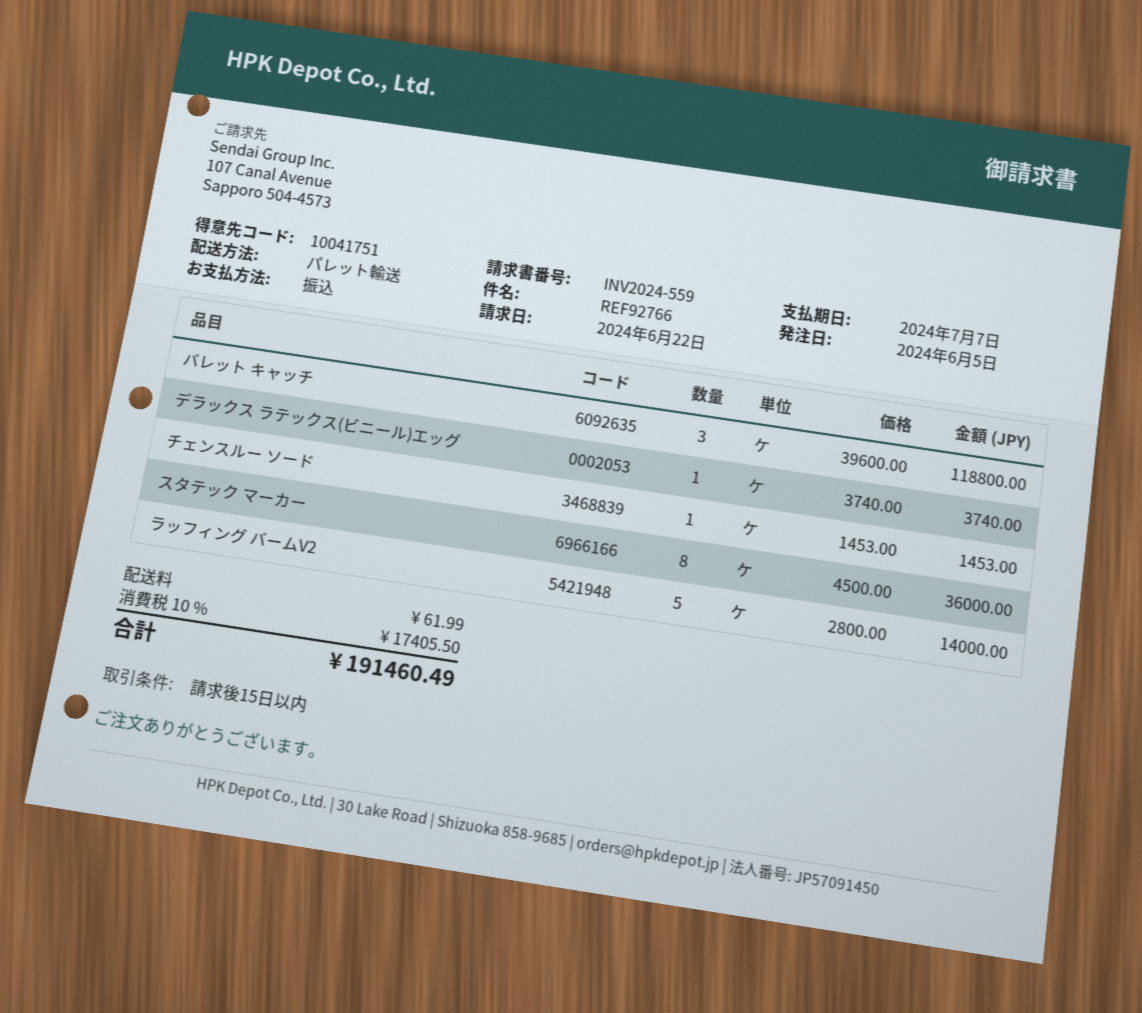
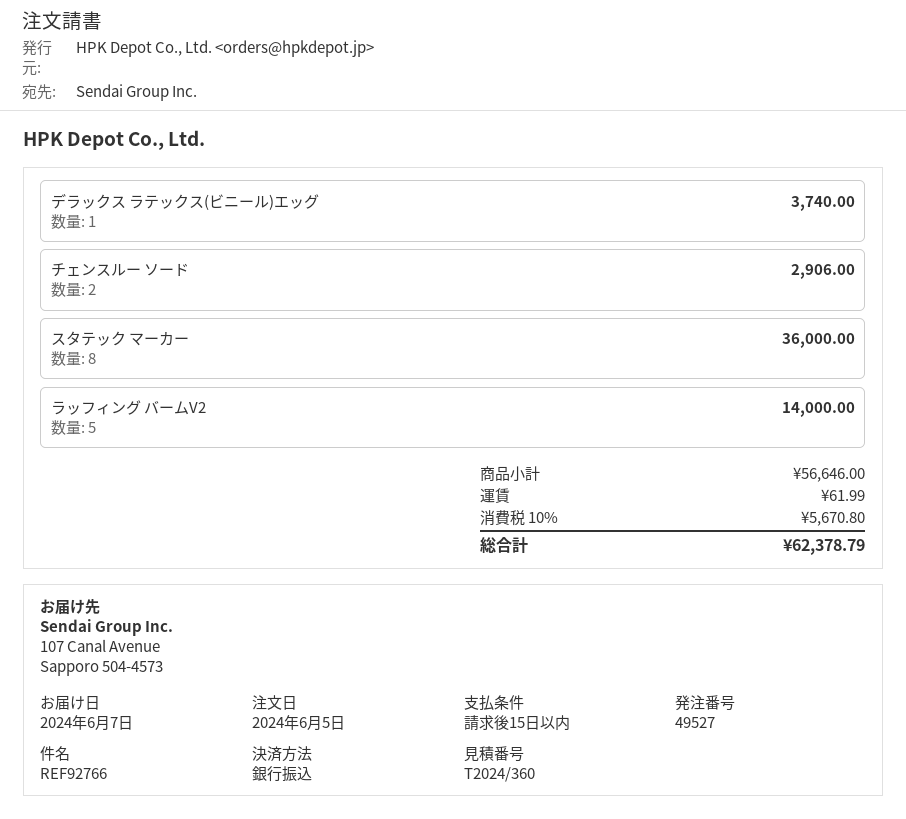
バレット キャッチ: 3 for 118800.00 -> none
チェンスルー ソード: 1 for 1453.00 -> 2 for 2906.00
tax: 10% = 17405.50 -> 10% = 5670.80
total: 191460.49 -> 62378.79

